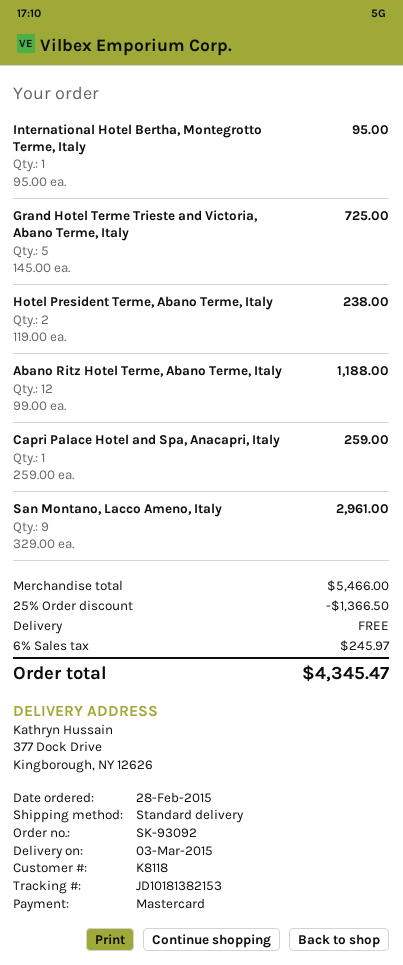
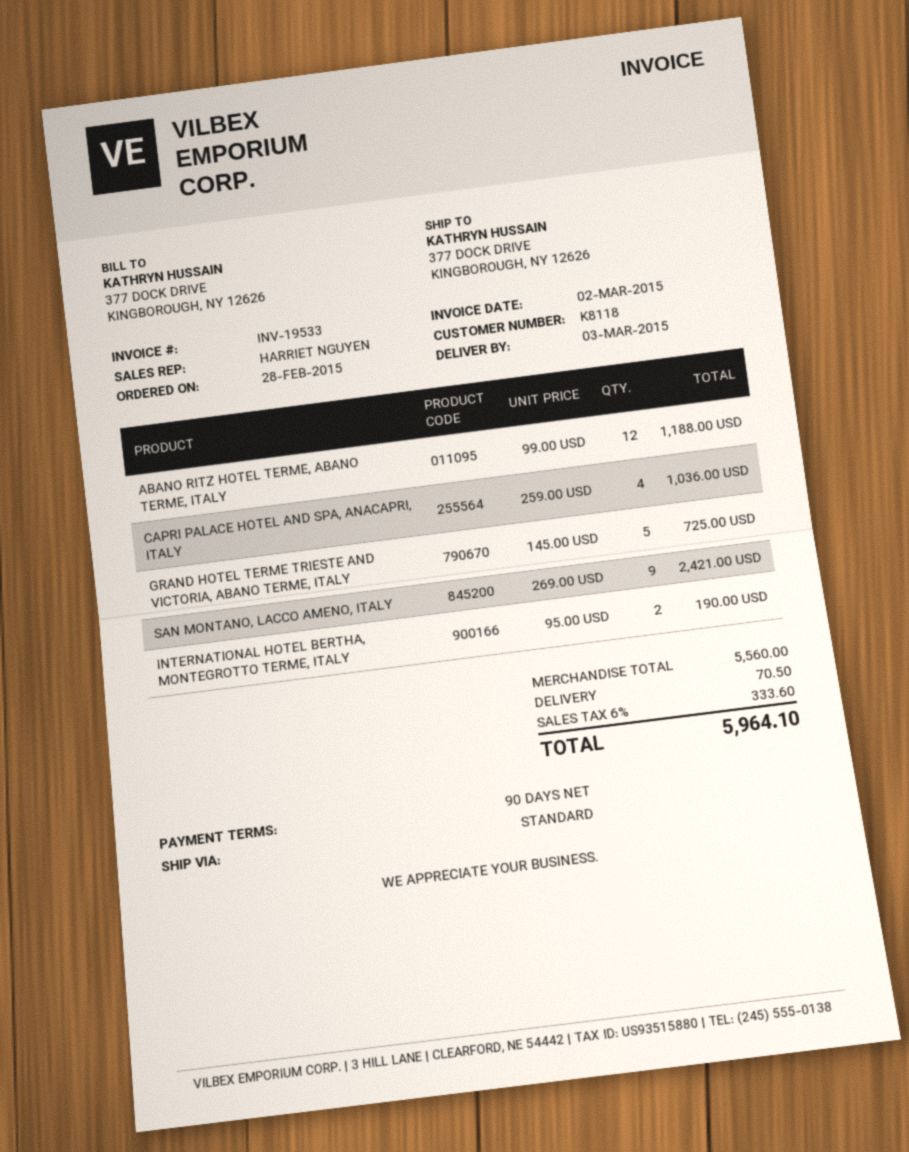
International Hotel Bertha, Montegrotto Terme, Italy: 1 x 95.00 = 95.00 -> 2 x 95.00 = 190.00
Hotel President Terme, Abano Terme, Italy: 2 x 119.00 = 238.00 -> none
Capri Palace Hotel and Spa, Anacapri, Italy: 1 x 259.00 = 259.00 -> 4 x 259.00 = 1036.00
San Montano, Lacco Ameno, Italy: 9 x 329.00 = 2961.00 -> 9 x 269.00 = 2421.00
subtotal: 5466.00 -> 5560.00
discount: 25% = 1366.50 -> none
shipping: 0.00 -> 70.50
tax: 6% = 245.97 -> 6% = 333.60
total: 4345.47 -> 5964.10

